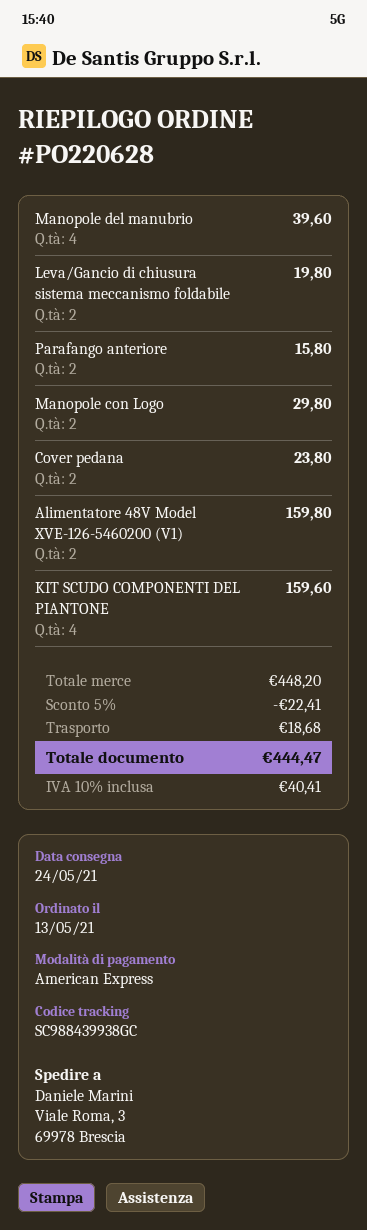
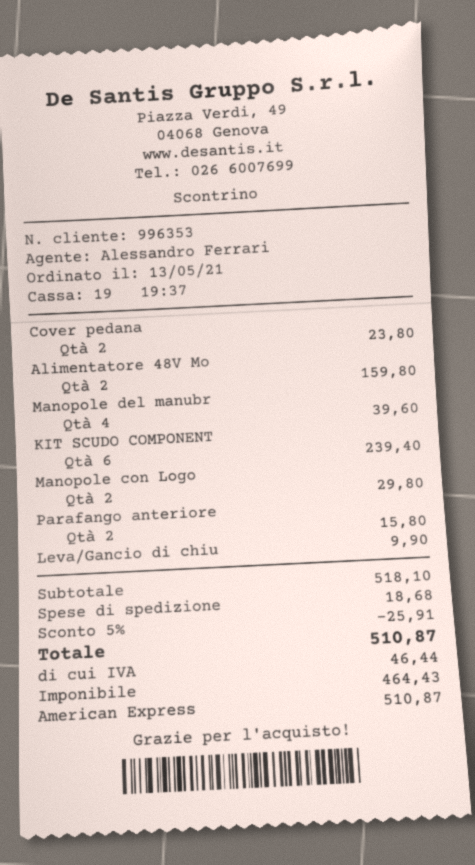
Leva/Gancio di chiusura sistema meccanismo foldabile: 2 for 19.80 -> 1 for 9.90
KIT SCUDO COMPONENTI DEL PIANTONE: 4 for 159.60 -> 6 for 239.40
subtotal: 448.20 -> 518.10
discount: 5% = 22.41 -> 5% = 25.91
tax: 40.41 -> 46.44
total: 444.47 -> 510.87

